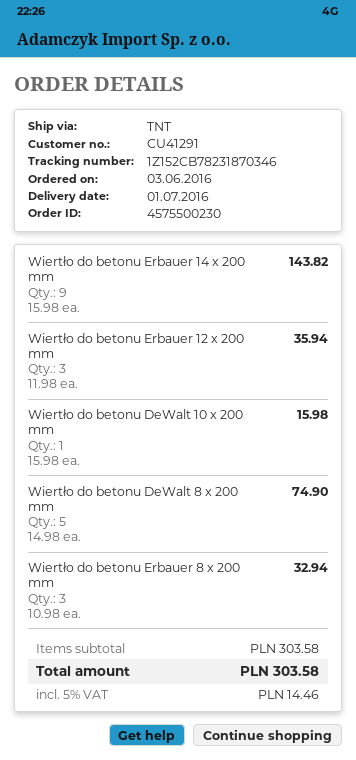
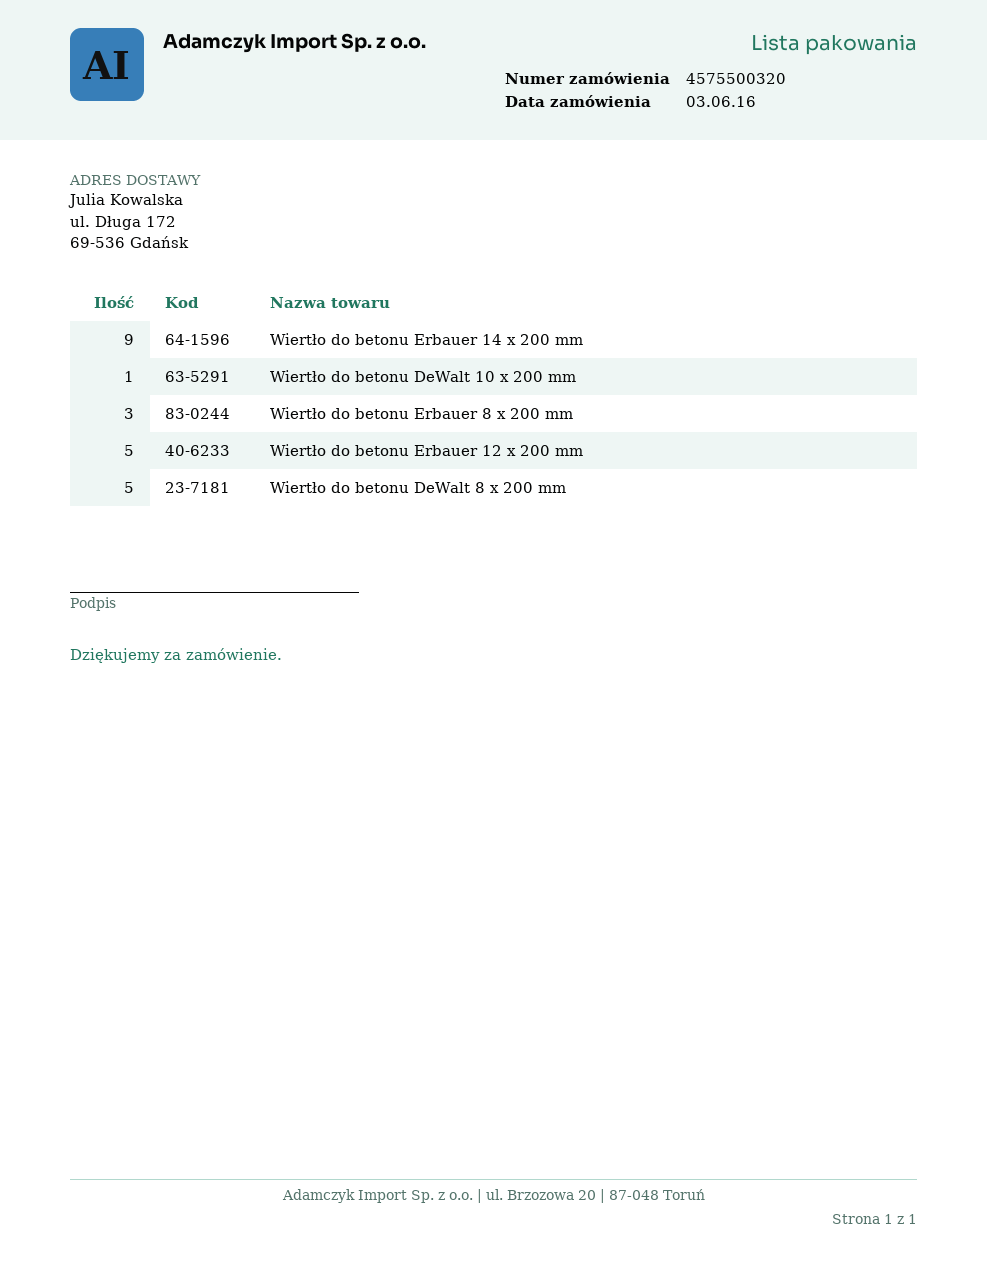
order number: 4575500230 -> 4575500320
Wiertło do betonu Erbauer 12 x 200 mm: 3 -> 5

